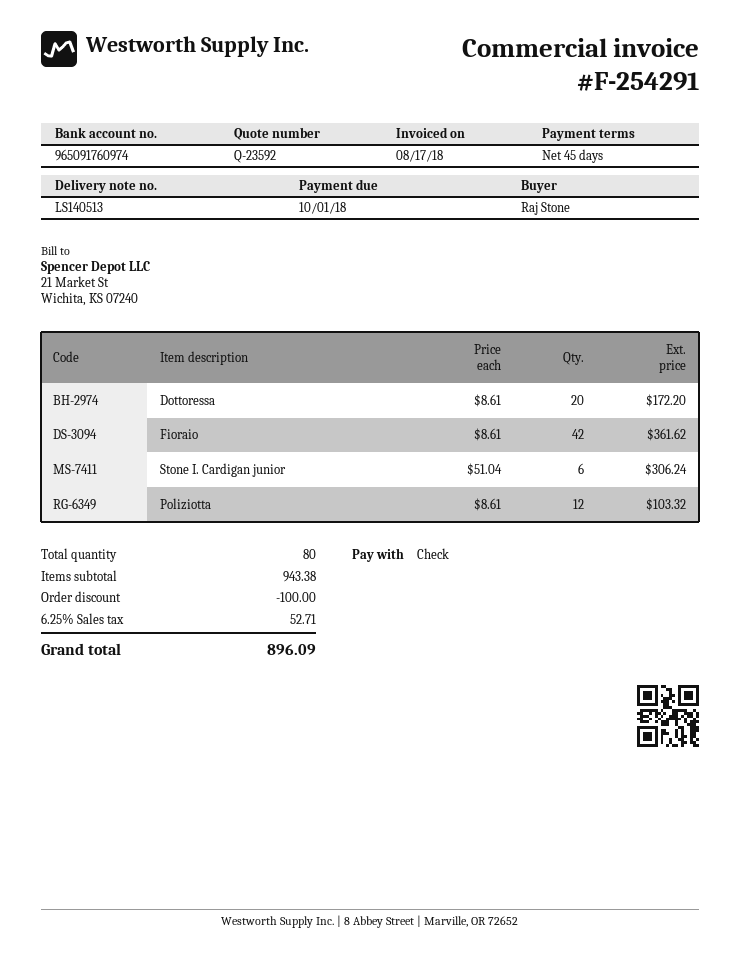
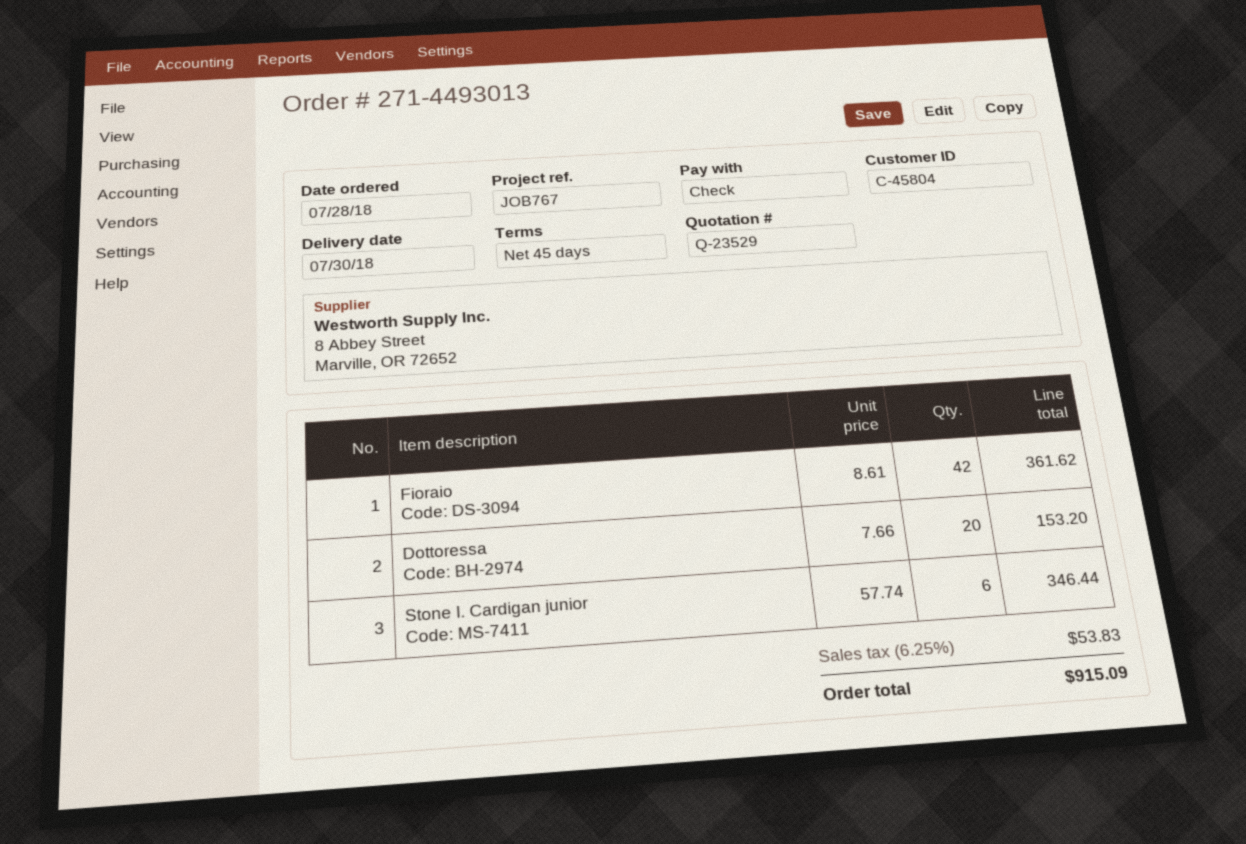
quote number: Q-23592 -> Q-23529
Dottoressa: 20 x 8.61 = 172.20 -> 20 x 7.66 = 153.20
Stone I. Cardigan junior: 6 x 51.04 = 306.24 -> 6 x 57.74 = 346.44
Poliziotta: 12 x 8.61 = 103.32 -> none
discount: 100.00 -> none
tax: 6.25% = 52.71 -> 6.25% = 53.83
total: 896.09 -> 915.09

